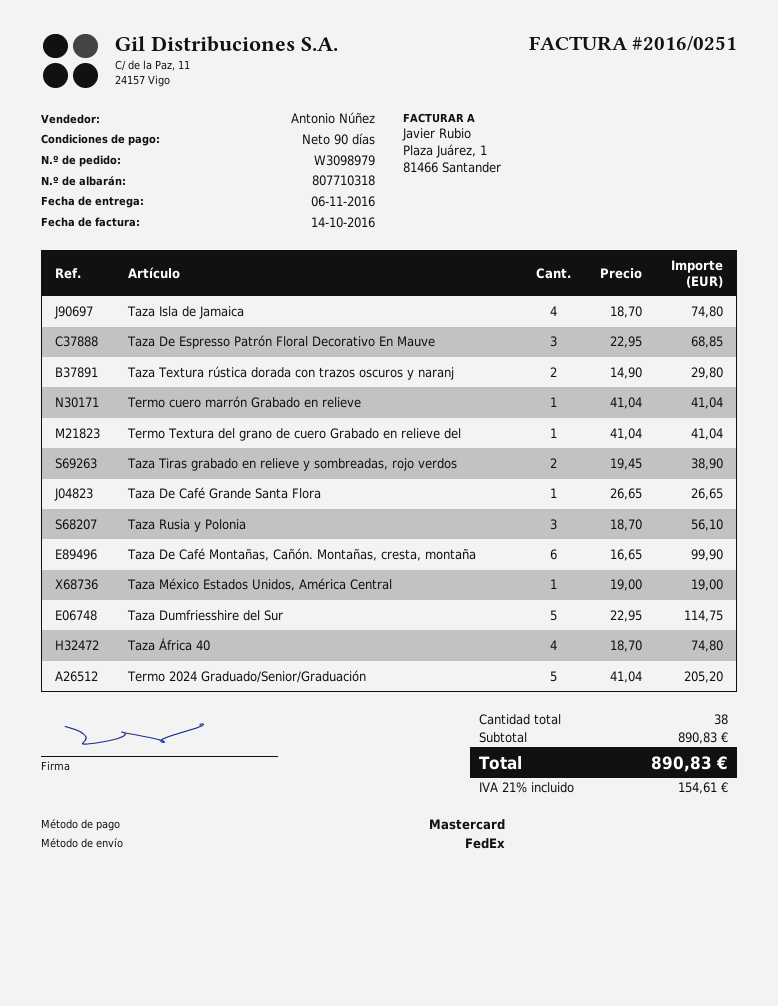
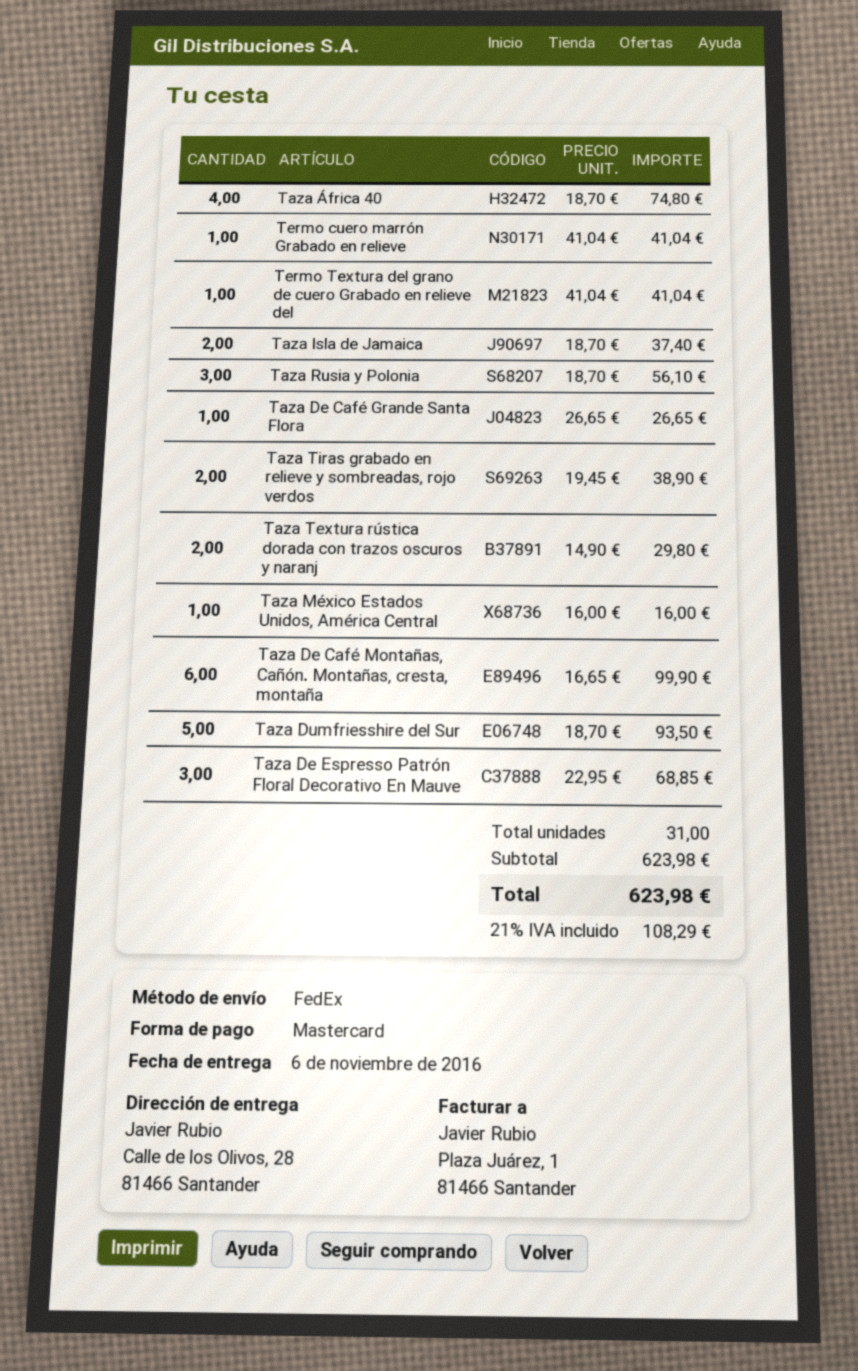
Taza Isla de Jamaica: 4 x 18.70 = 74.80 -> 2 x 18.70 = 37.40
Taza México Estados Unidos, América Central: 1 x 19.00 = 19.00 -> 1 x 16.00 = 16.00
Taza Dumfriesshire del Sur: 5 x 22.95 = 114.75 -> 5 x 18.70 = 93.50
Termo 2024 Graduado/Senior/Graduación: 5 x 41.04 = 205.20 -> none
total quantity: 38 -> 31
subtotal: 890.83 -> 623.98
tax: 21% = 154.61 -> 21% = 108.29
total: 890.83 -> 623.98

